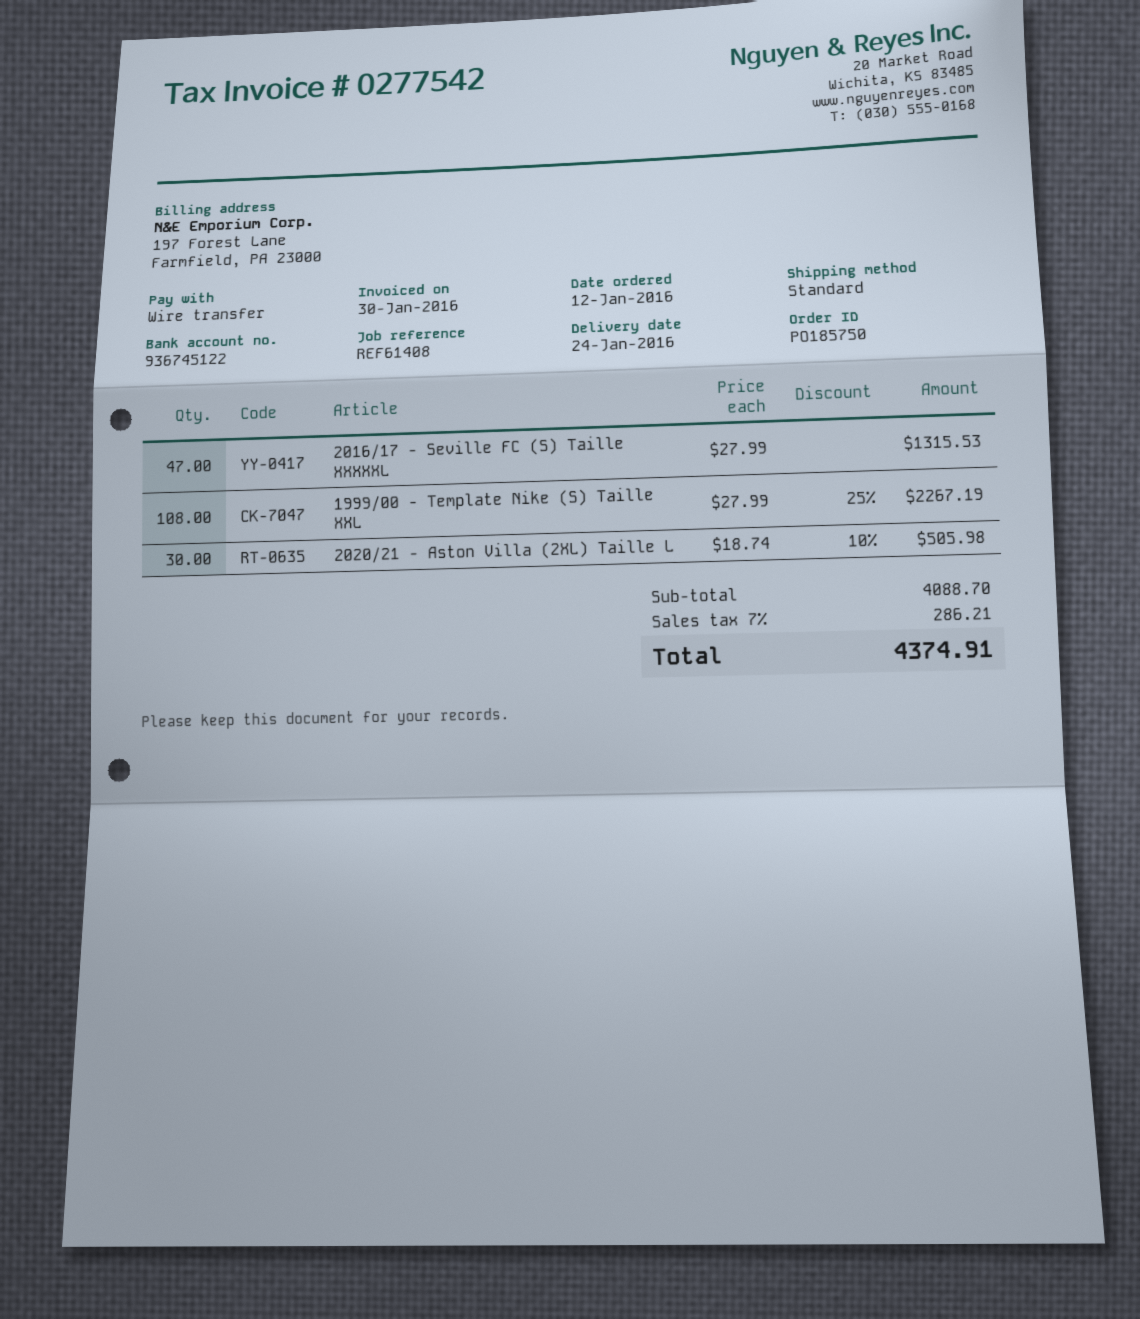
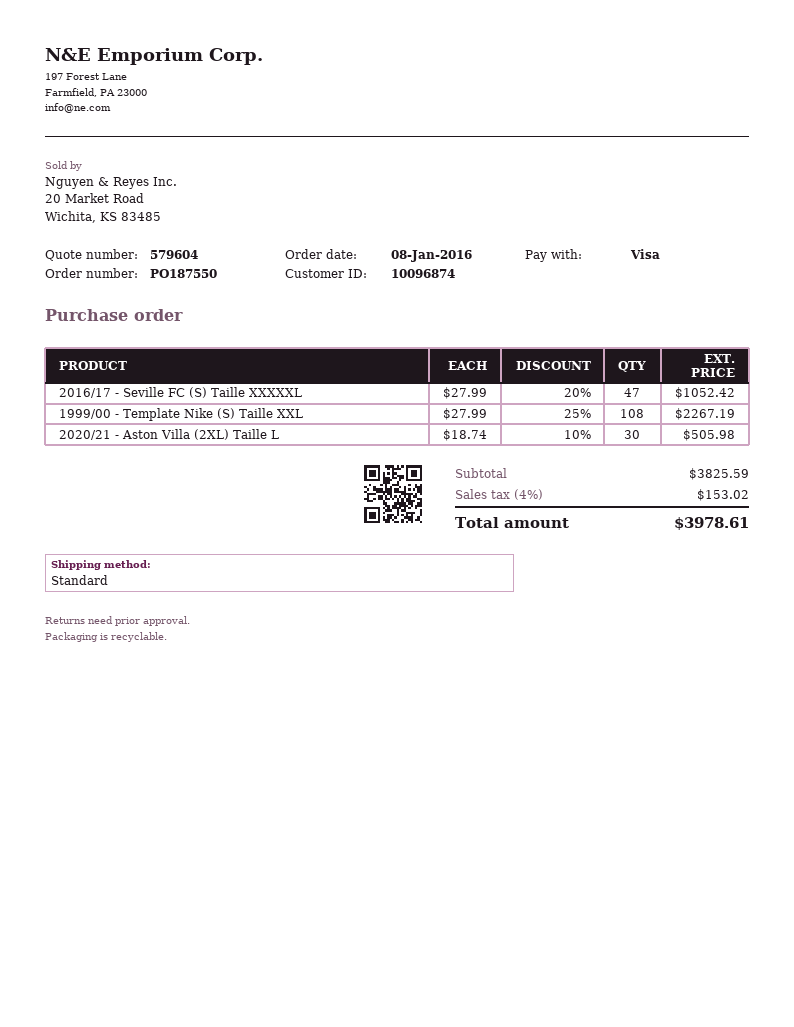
order number: PO185750 -> PO187550
order date: 2016-01-12 -> 2016-01-08
payment method: bank transfer -> Visa
2016/17 - Seville FC (S) Taille XXXXXL: 47 x 27.99 = 1315.53 -> 47 x 27.99 - 20% = 1052.42
subtotal: 4088.70 -> 3825.59
tax: 7% = 286.21 -> 4% = 153.02
total: 4374.91 -> 3978.61

